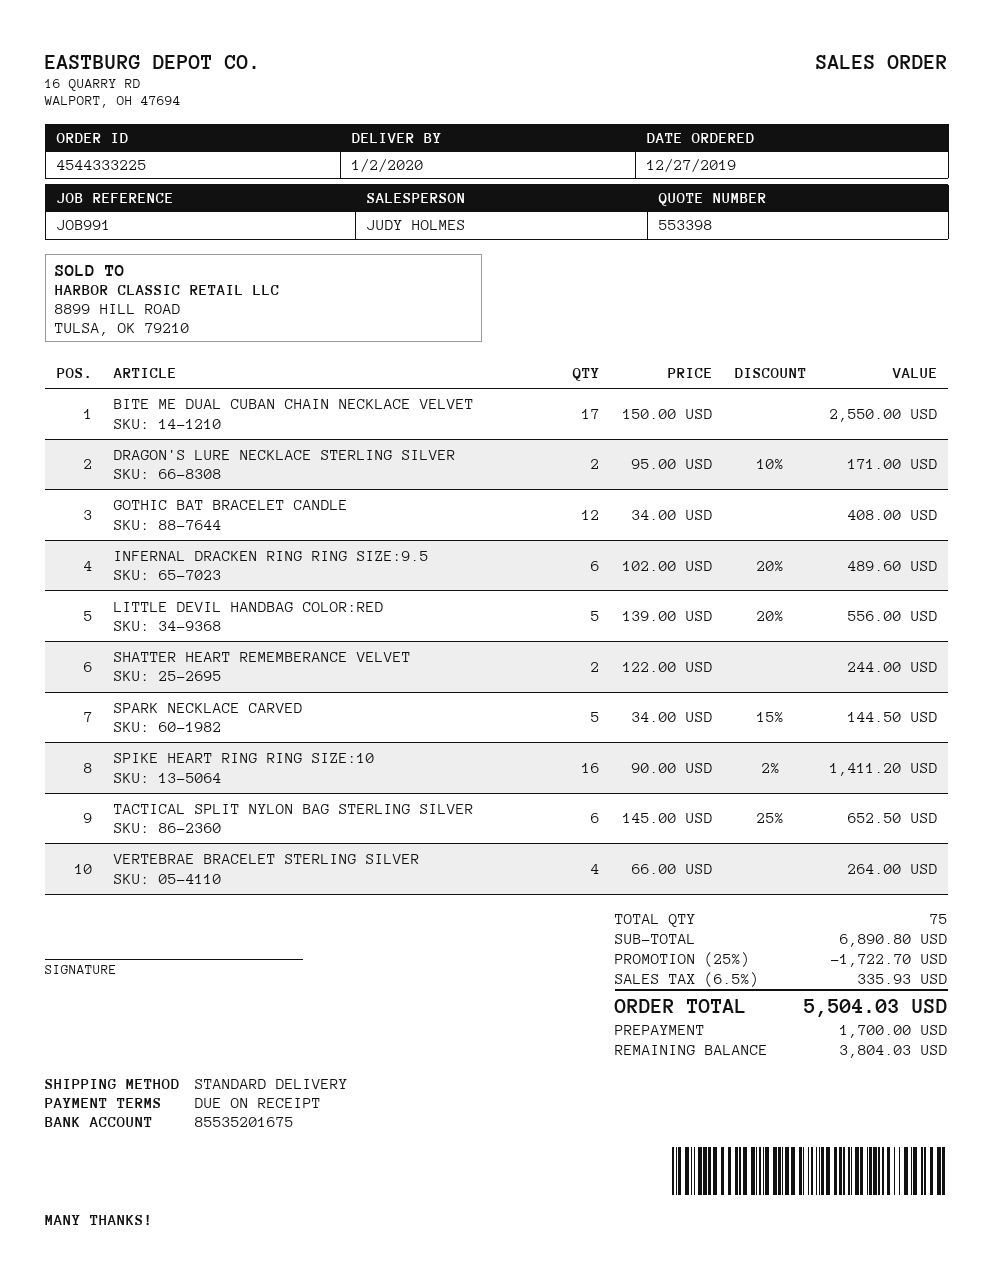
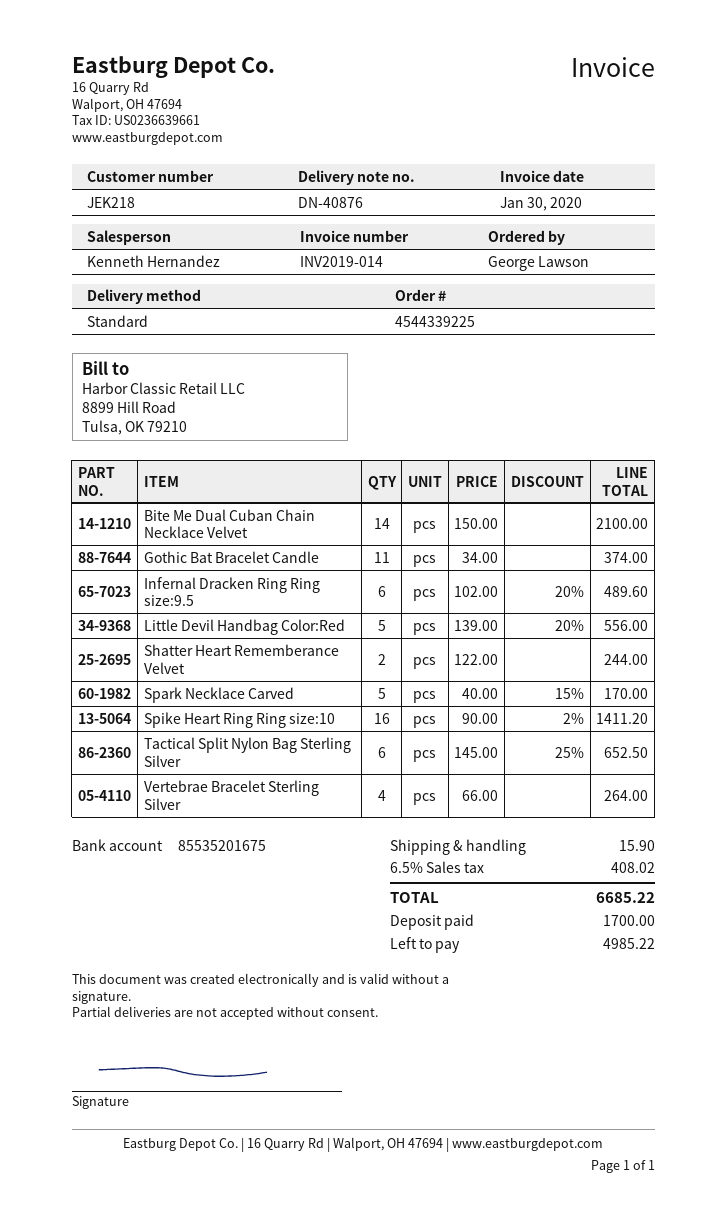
order number: 4544333225 -> 4544339225
sales rep: JUDY HOLMES -> Kenneth Hernandez
BITE ME DUAL CUBAN CHAIN NECKLACE VELVET: 17 x 150.00 = 2550.00 -> 14 x 150.00 = 2100.00
DRAGON'S LURE NECKLACE STERLING SILVER: 2 x 95.00 - 10% = 171.00 -> none
GOTHIC BAT BRACELET CANDLE: 12 x 34.00 = 408.00 -> 11 x 34.00 = 374.00
SPARK NECKLACE CARVED: 5 x 34.00 - 15% = 144.50 -> 5 x 40.00 - 15% = 170.00
discount: 25% = 1722.70 -> none
shipping: none -> 15.90
tax: 6.5% = 335.93 -> 6.5% = 408.02
total: 5504.03 -> 6685.22
balance: 3804.03 -> 4985.22

